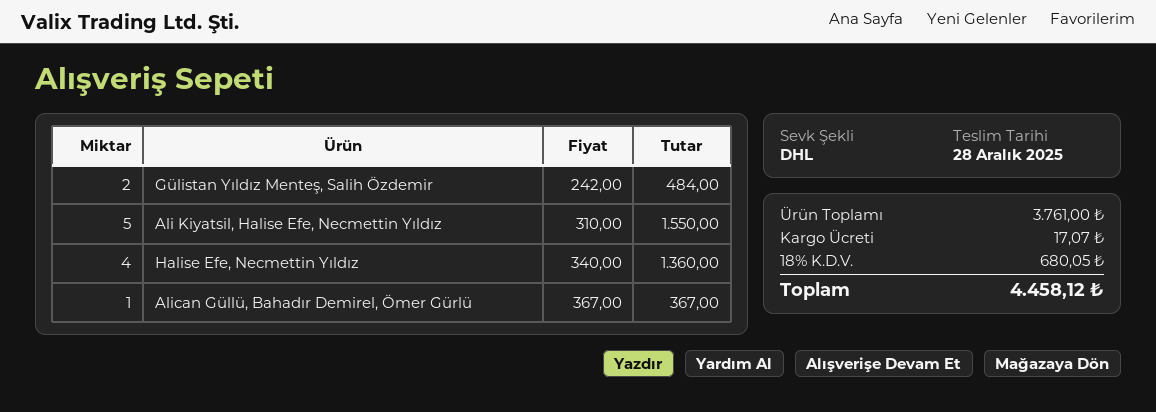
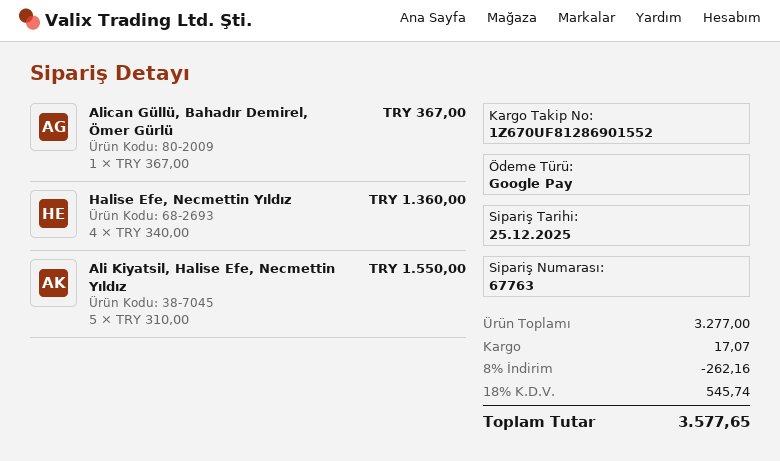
Gülistan Yıldız Menteş, Salih Özdemir: 2 x 242.00 = 484.00 -> none
subtotal: 3761.00 -> 3277.00
discount: none -> 8% = 262.16
tax: 18% = 680.05 -> 18% = 545.74
total: 4458.12 -> 3577.65

